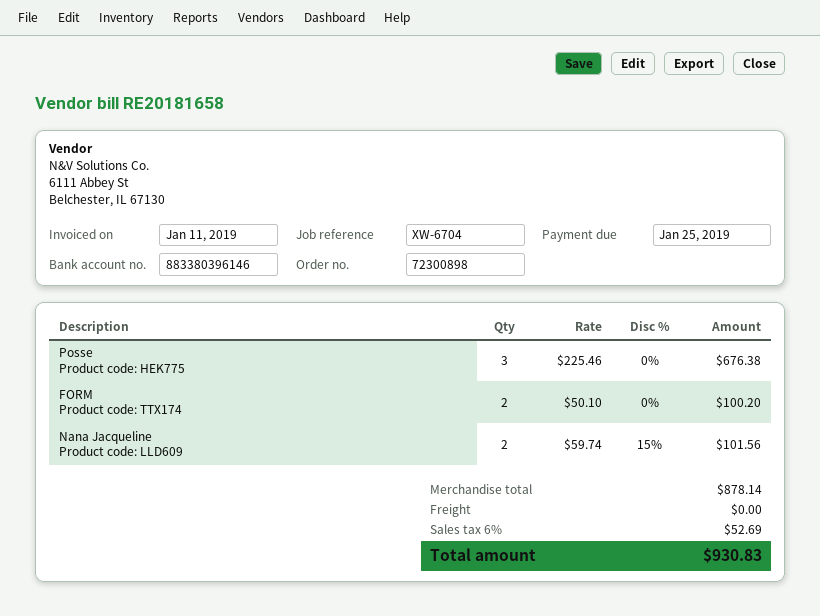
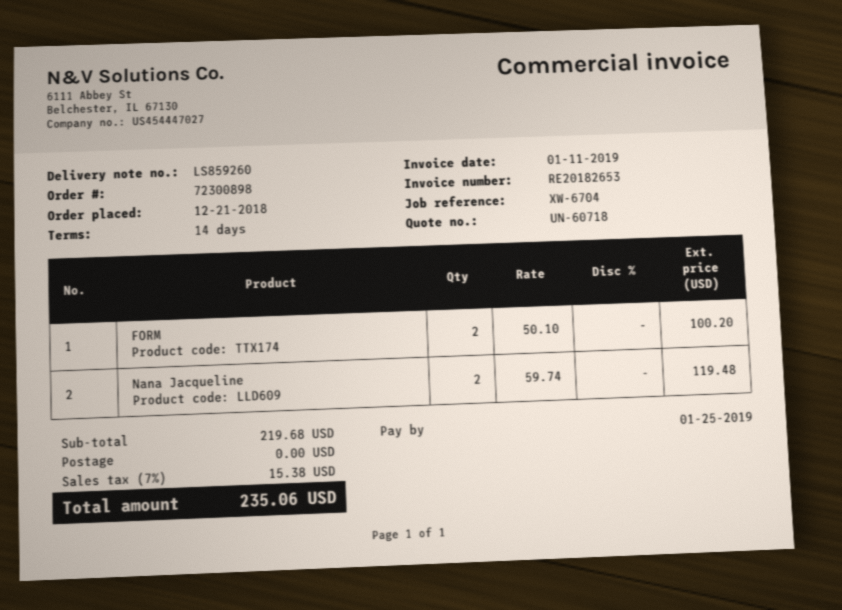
invoice number: RE20181658 -> RE20182653
Posse: 3 x 225.46 = 676.38 -> none
Nana Jacqueline: 2 x 59.74 - 15% = 101.56 -> 2 x 59.74 = 119.48
subtotal: 878.14 -> 219.68
tax: 6% = 52.69 -> 7% = 15.38
total: 930.83 -> 235.06

